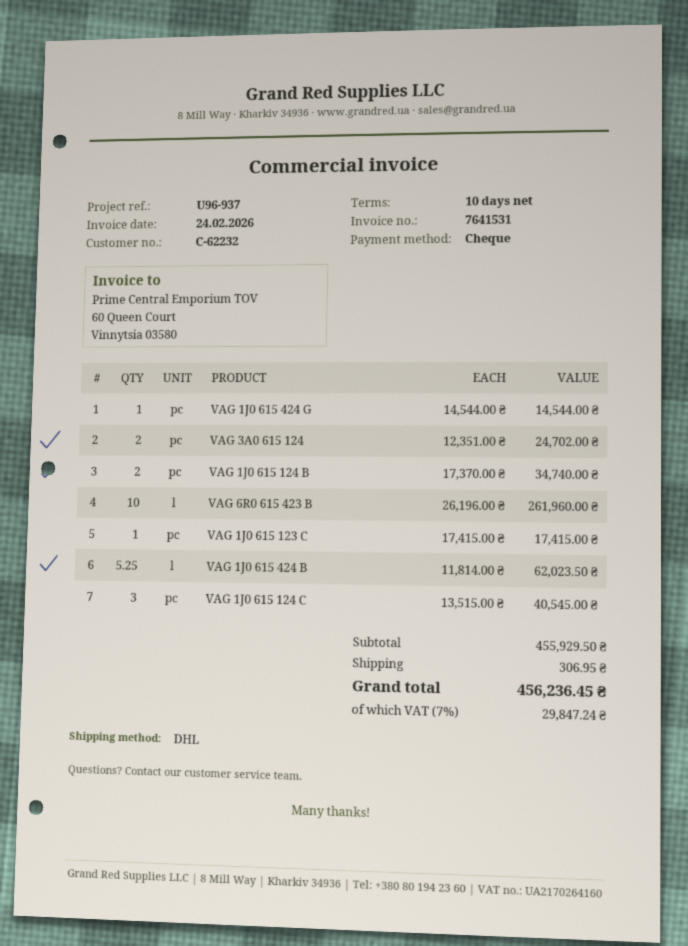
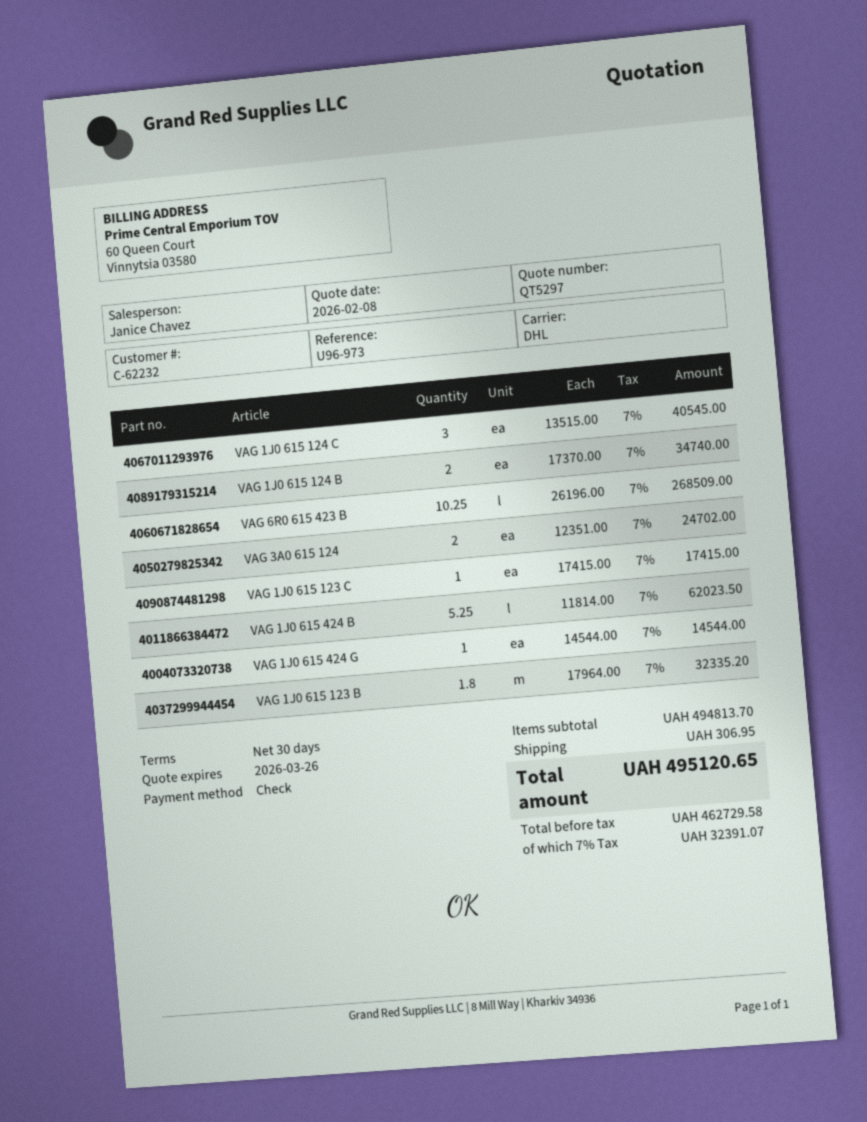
payment terms: 10 days -> 30 days
reference: U96-937 -> U96-973
VAG 6R0 615 423 B: 10 x 26196.00 = 261960.00 -> 10.25 x 26196.00 = 268509.00
VAG 1J0 615 123 B: none -> 1.8 x 17964.00 = 32335.20
subtotal: 455929.50 -> 494813.70
tax: 7% = 29847.24 -> 7% = 32391.07
total: 456236.45 -> 495120.65

